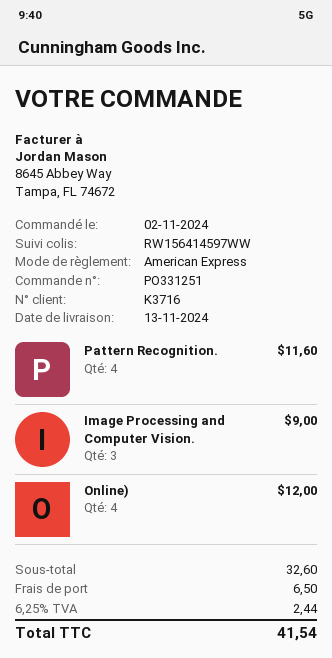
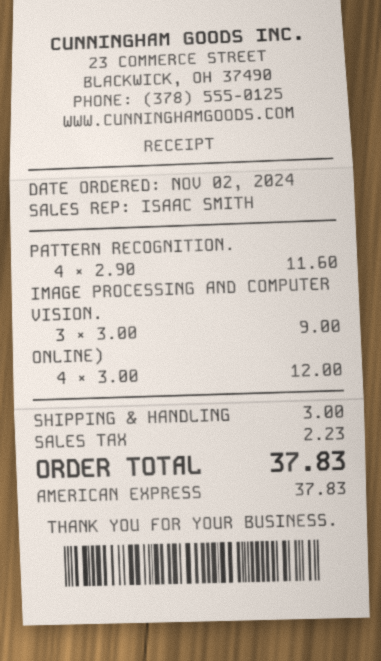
shipping: 6.50 -> 3.00
tax: 2.44 -> 2.23
total: 41.54 -> 37.83

